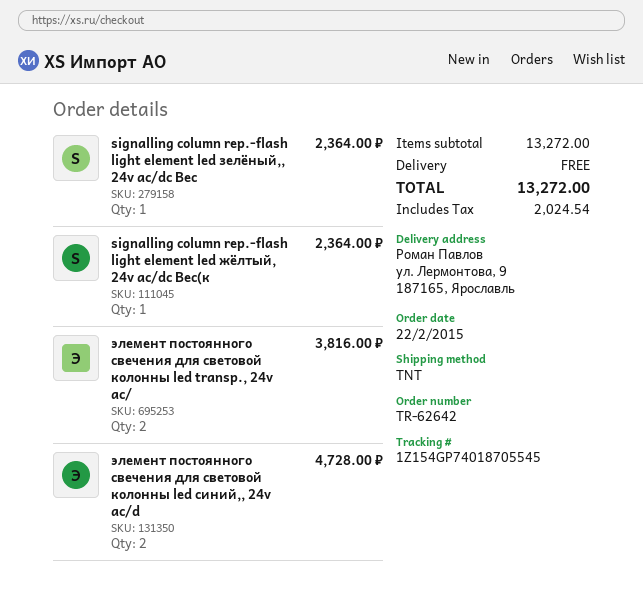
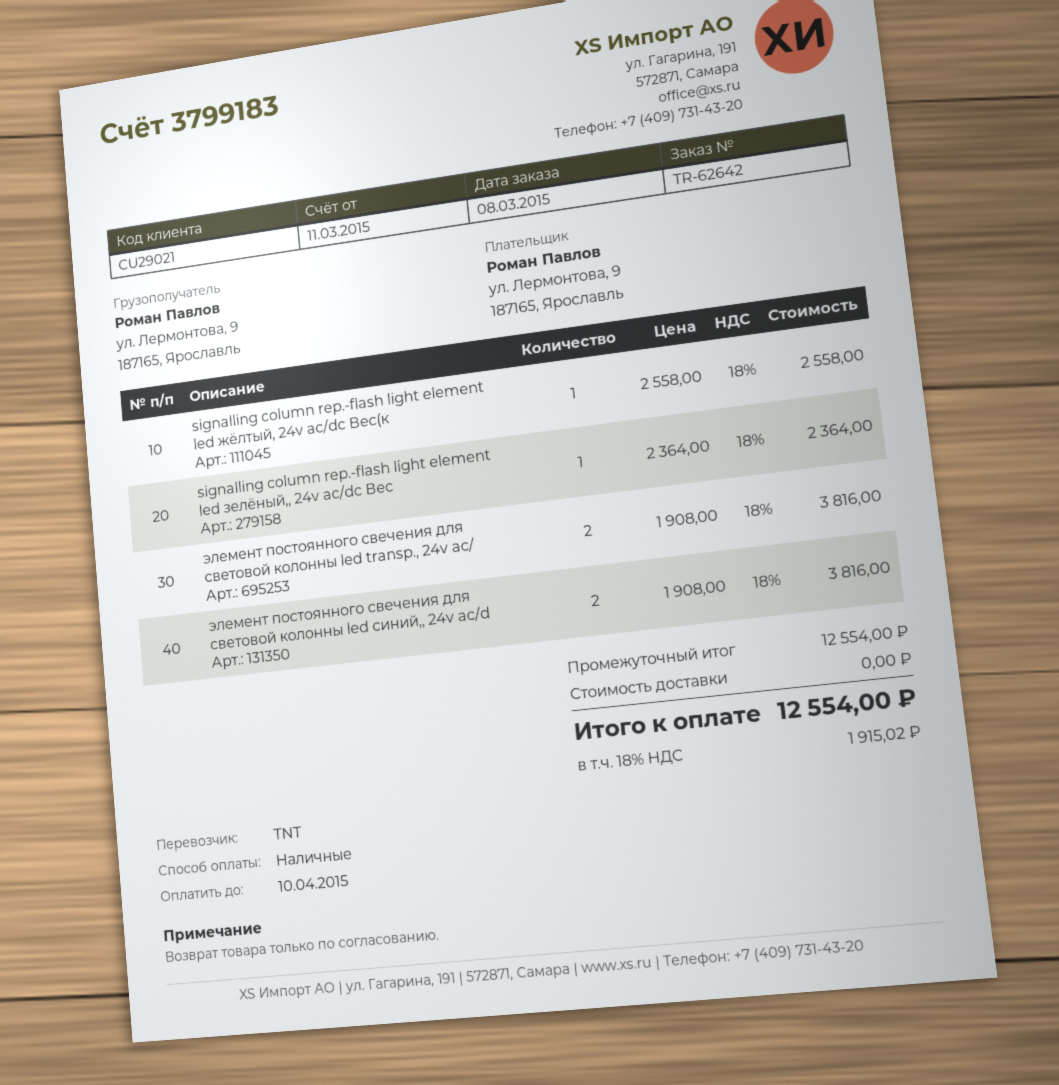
order date: 2015-02-22 -> 2015-03-08
signalling column rep.-flash light element led жёлтый, 24v ac/dc Вес(к: 1 for 2364.00 -> 1 for 2558.00
элемент постоянного свечения для световой колонны led синий,, 24v ac/d: 2 for 4728.00 -> 2 for 3816.00
subtotal: 13272.00 -> 12554.00
tax: 2024.54 -> 1915.02
total: 13272.00 -> 12554.00

